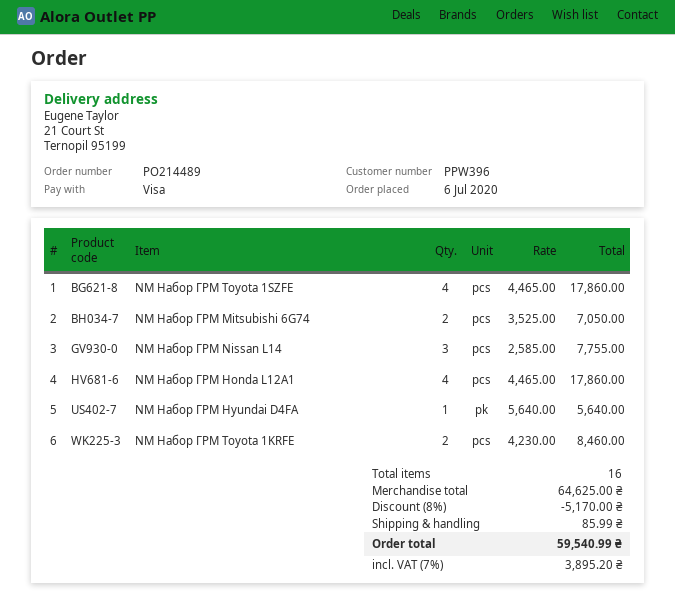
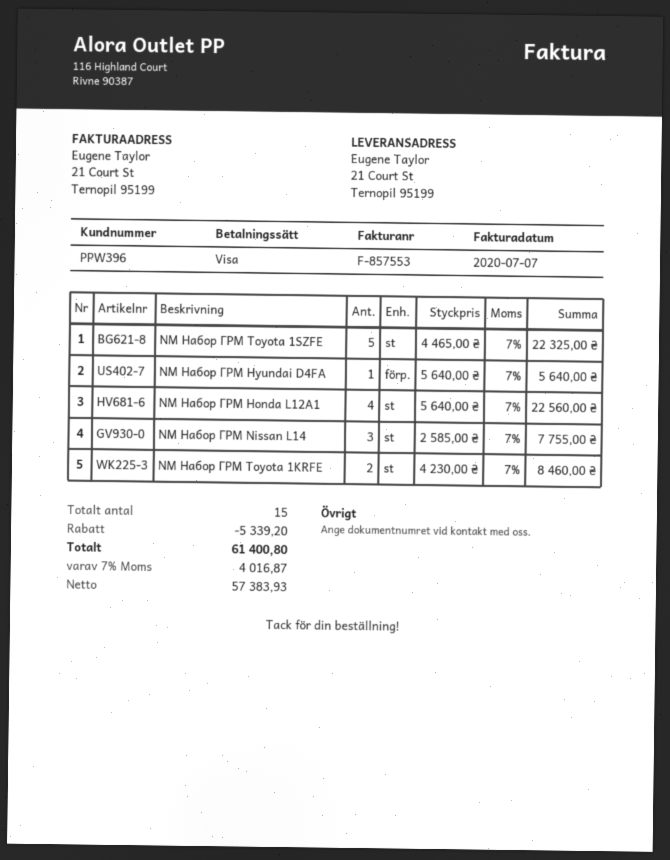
NM Набор ГРМ Toyota 1SZFE: 4 x 4465.00 = 17860.00 -> 5 x 4465.00 = 22325.00
NM Набор ГРМ Mitsubishi 6G74: 2 x 3525.00 = 7050.00 -> none
NM Набор ГРМ Honda L12A1: 4 x 4465.00 = 17860.00 -> 4 x 5640.00 = 22560.00
total quantity: 16 -> 15
discount: 5170.00 -> 5339.20
shipping: 85.99 -> none
tax: 7% = 3895.20 -> 7% = 4016.87
total: 59540.99 -> 61400.80

